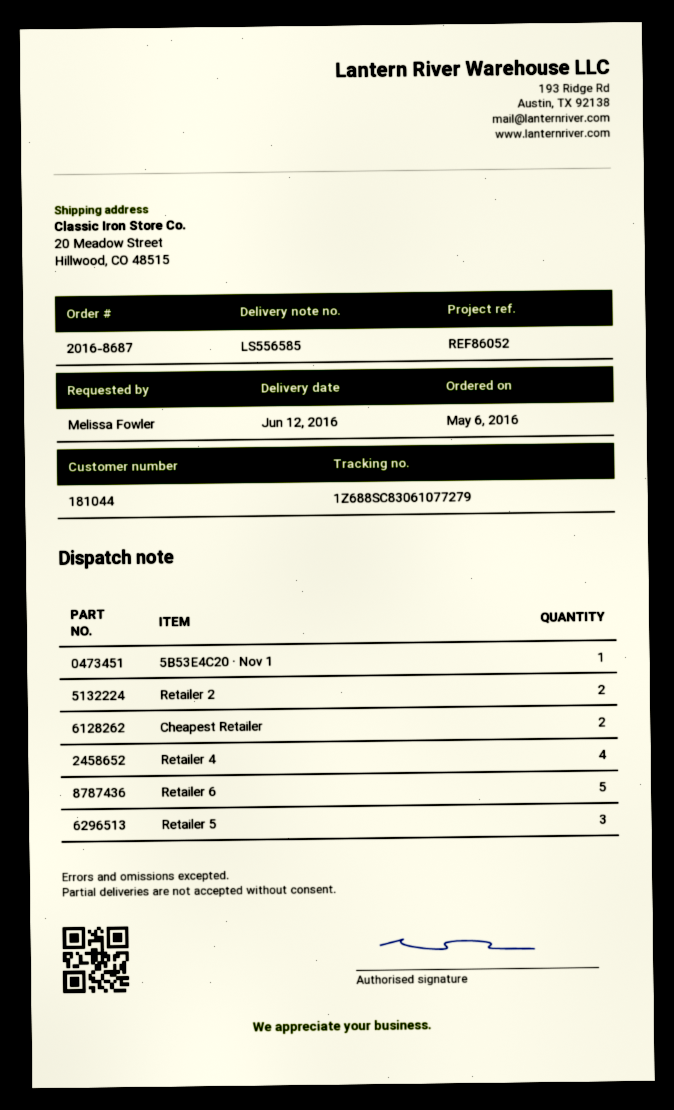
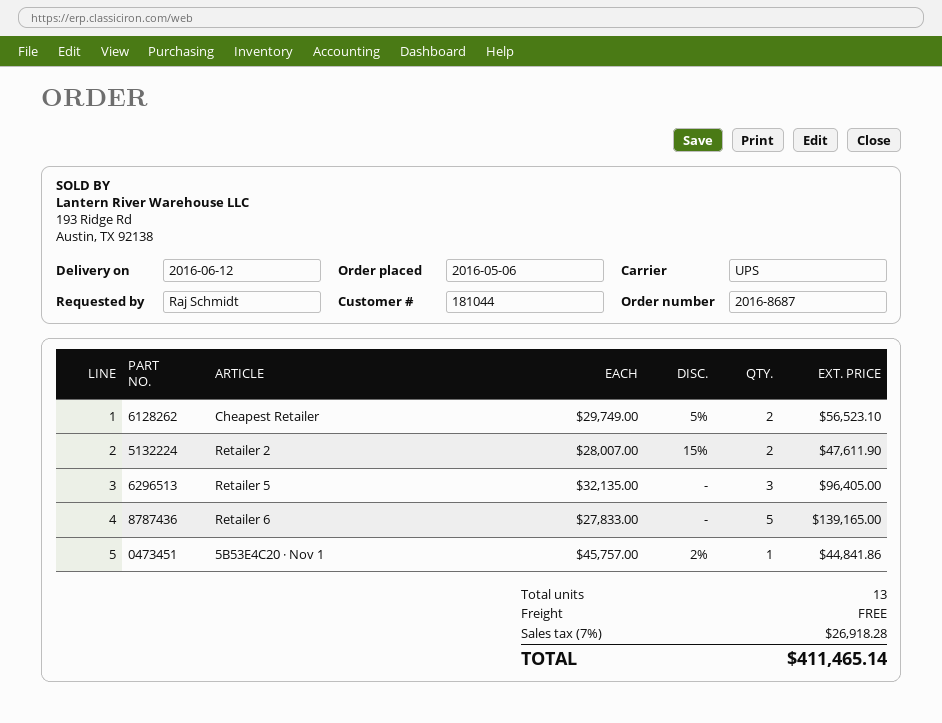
ordered by: Melissa Fowler -> Raj Schmidt
Retailer 4: 4 -> none

